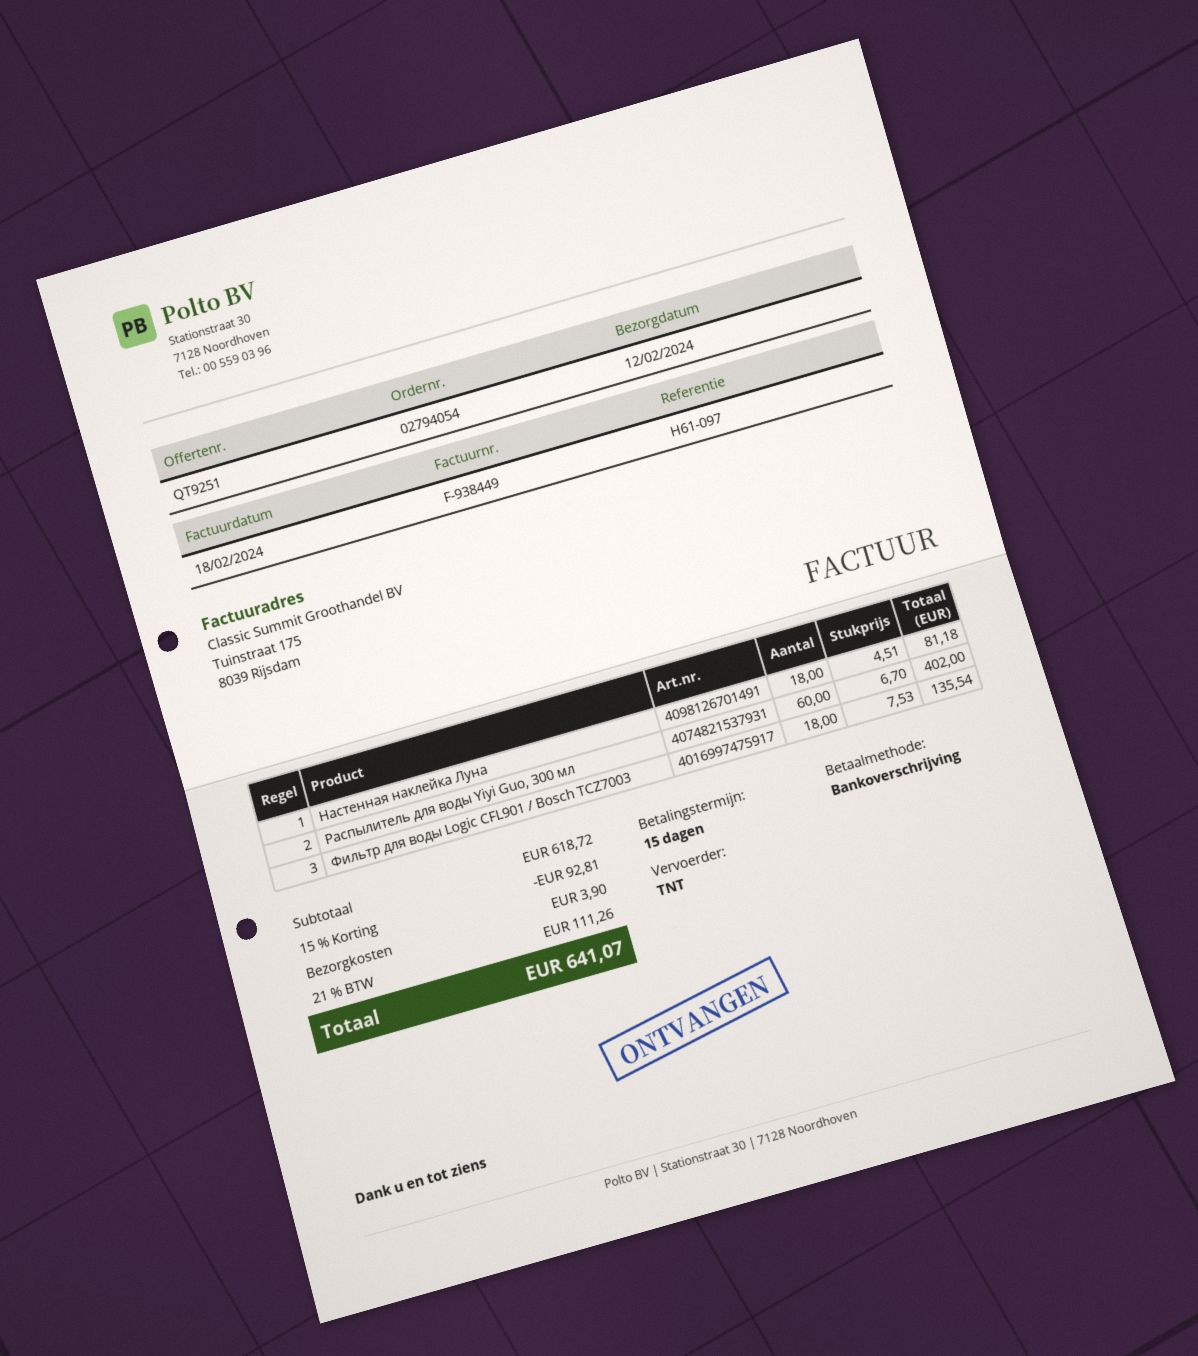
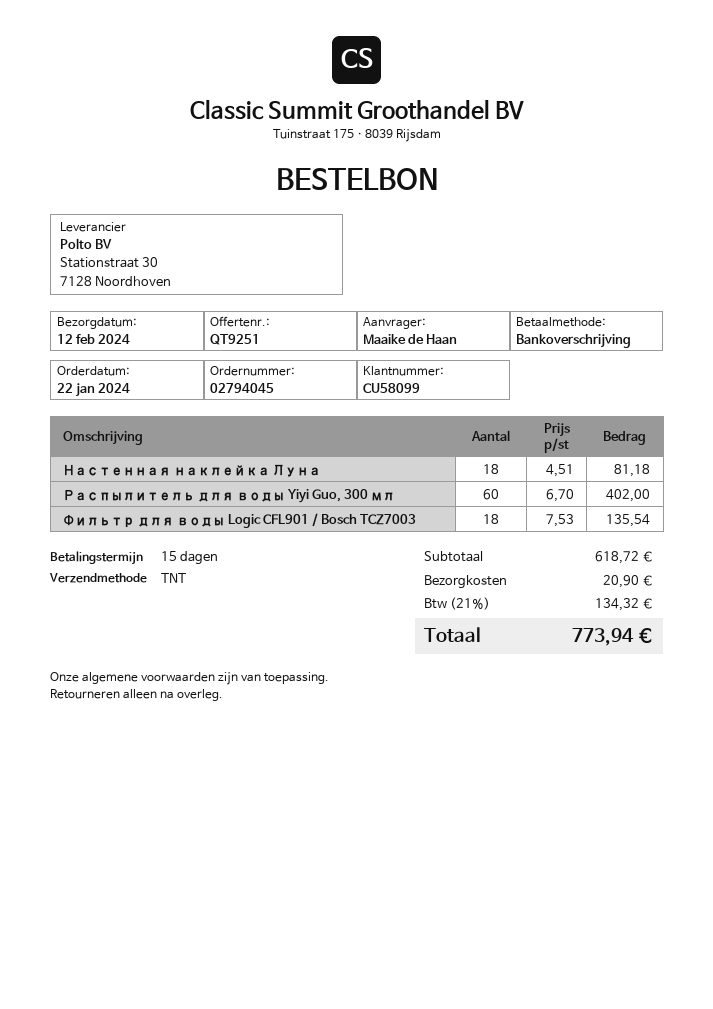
order number: 02794054 -> 02794045
discount: 15% = 92.81 -> none
shipping: 3.90 -> 20.90
tax: 21% = 111.26 -> 21% = 134.32
total: 641.07 -> 773.94

